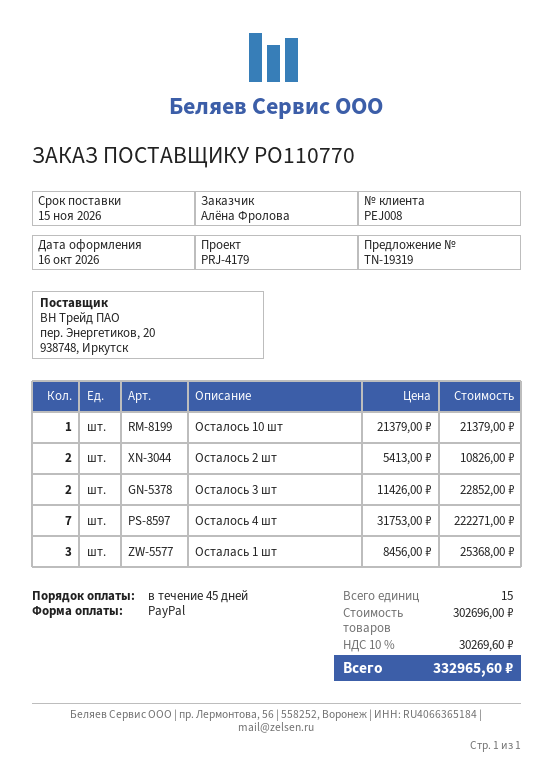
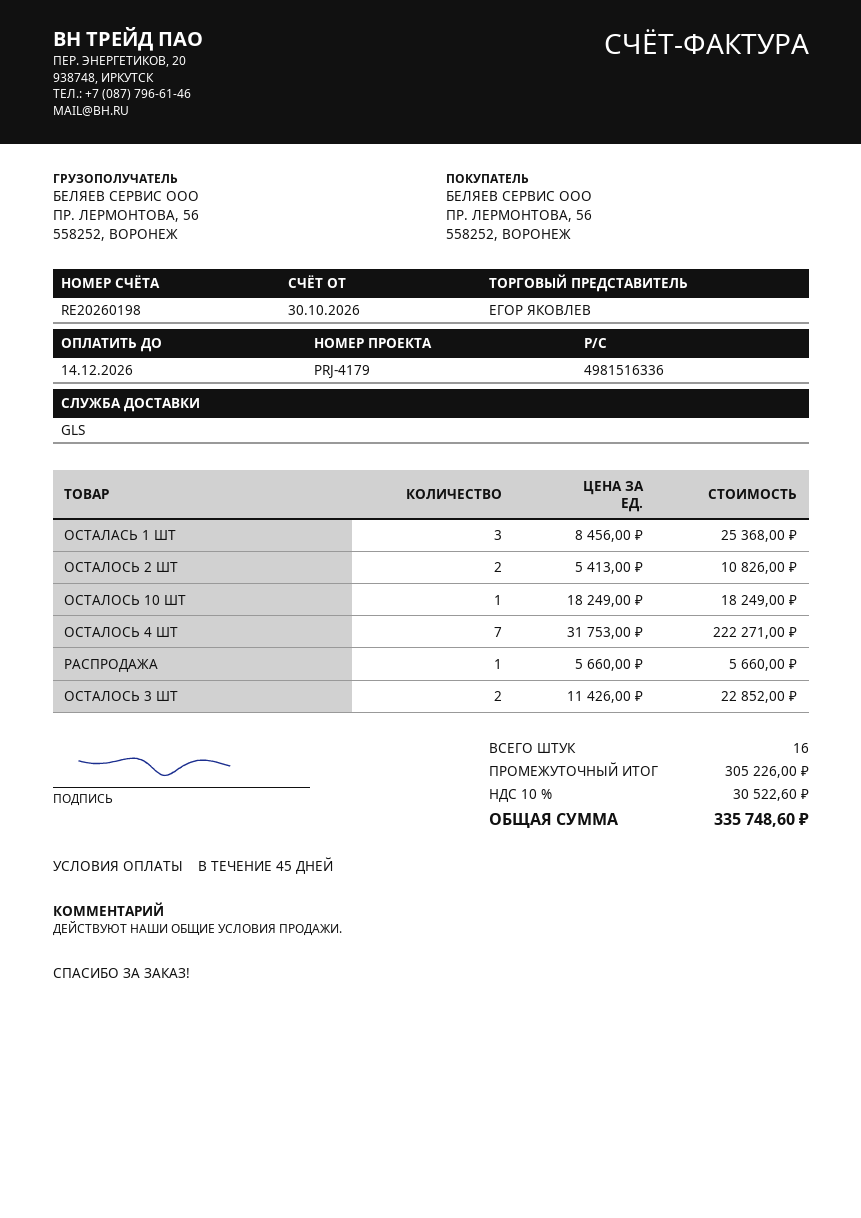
Осталось 10 шт: 1 x 21379.00 = 21379.00 -> 1 x 18249.00 = 18249.00
РАСПРОДАЖА: none -> 1 x 5660.00 = 5660.00
total quantity: 15 -> 16
subtotal: 302696.00 -> 305226.00
tax: 10% = 30269.60 -> 10% = 30522.60
total: 332965.60 -> 335748.60

